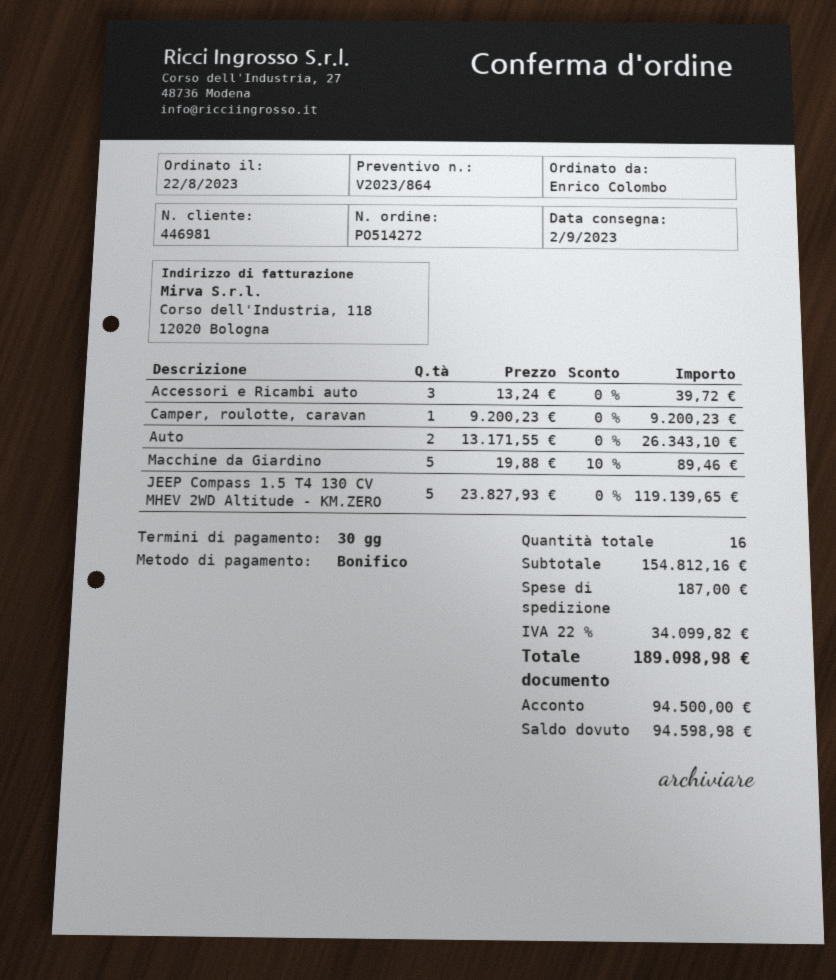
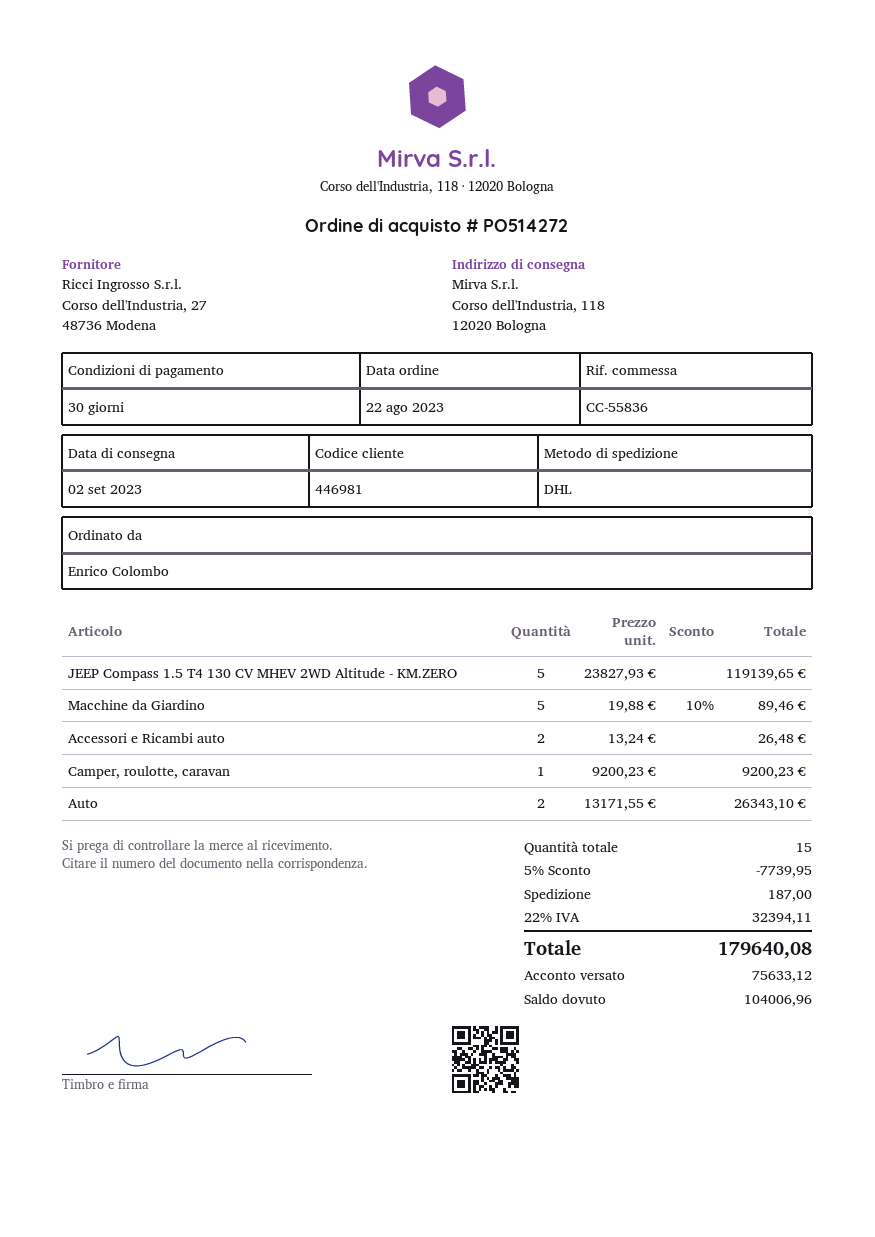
Accessori e Ricambi auto: 3 x 13.24 = 39.72 -> 2 x 13.24 = 26.48
total quantity: 16 -> 15
discount: none -> 5% = 7739.95
tax: 22% = 34099.82 -> 22% = 32394.11
total: 189098.98 -> 179640.08
deposit: 94500.00 -> 75633.12
balance: 94598.98 -> 104006.96

